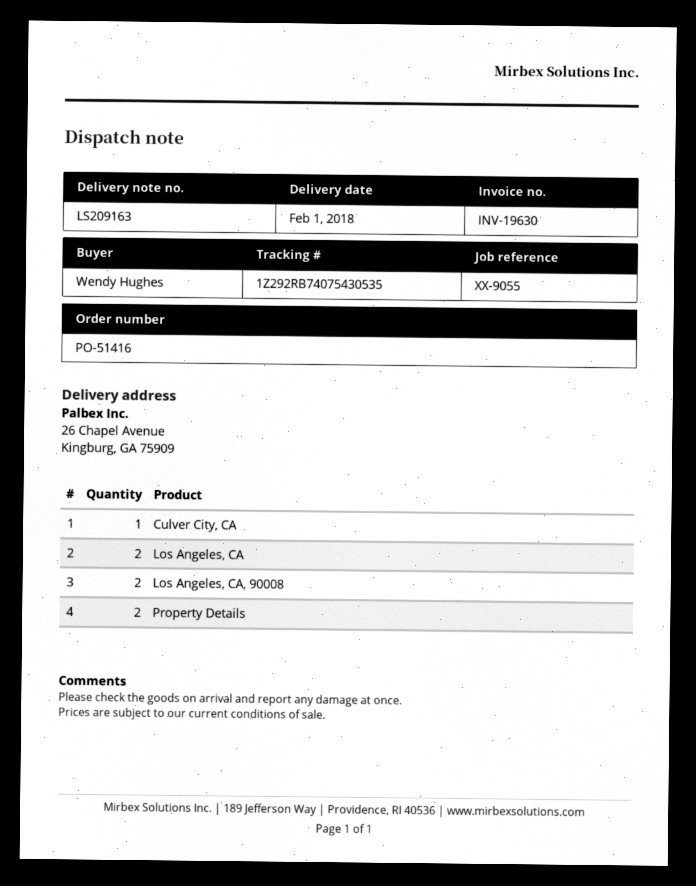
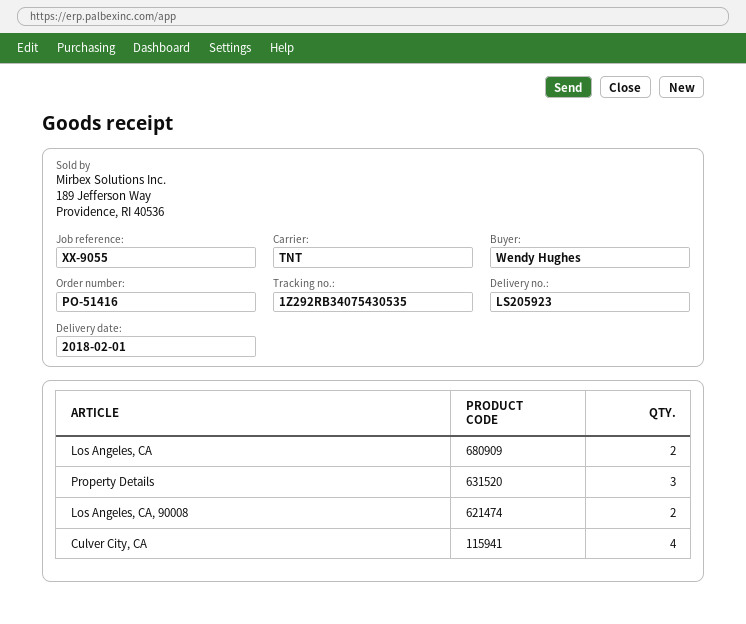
delivery note number: LS209163 -> LS205923
tracking number: 1Z292RB74075430535 -> 1Z292RB34075430535
Culver City, CA: 1 -> 4
Property Details: 2 -> 3

